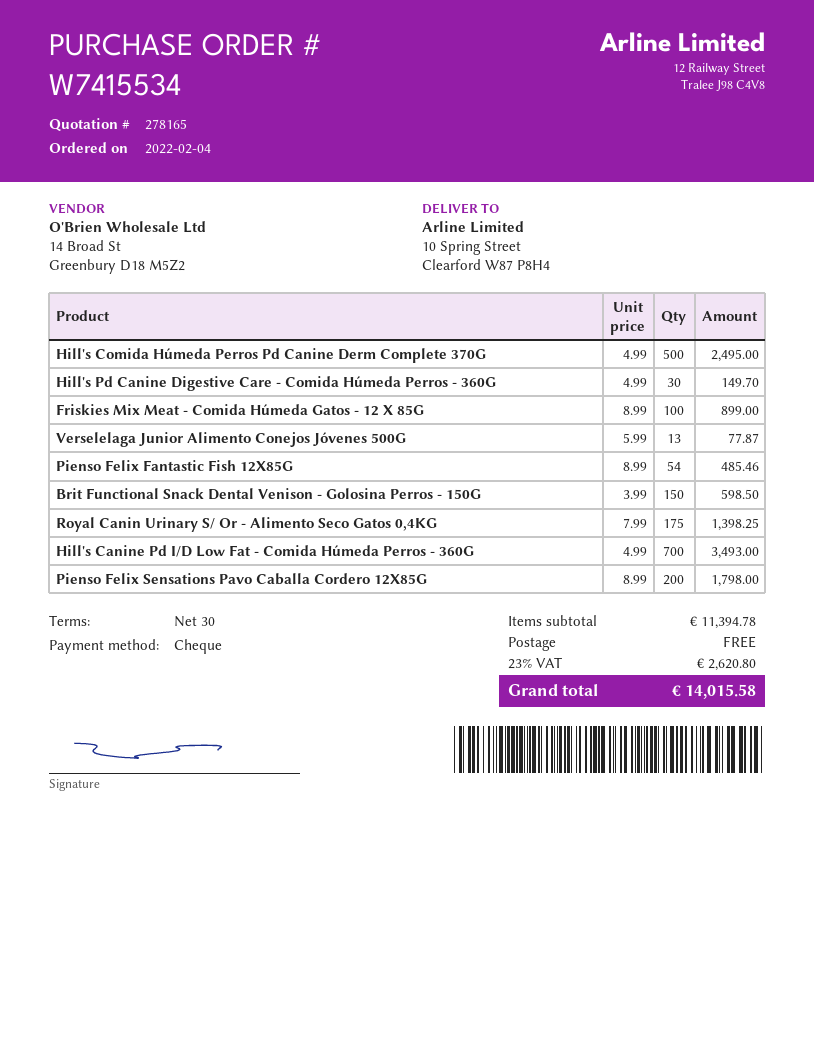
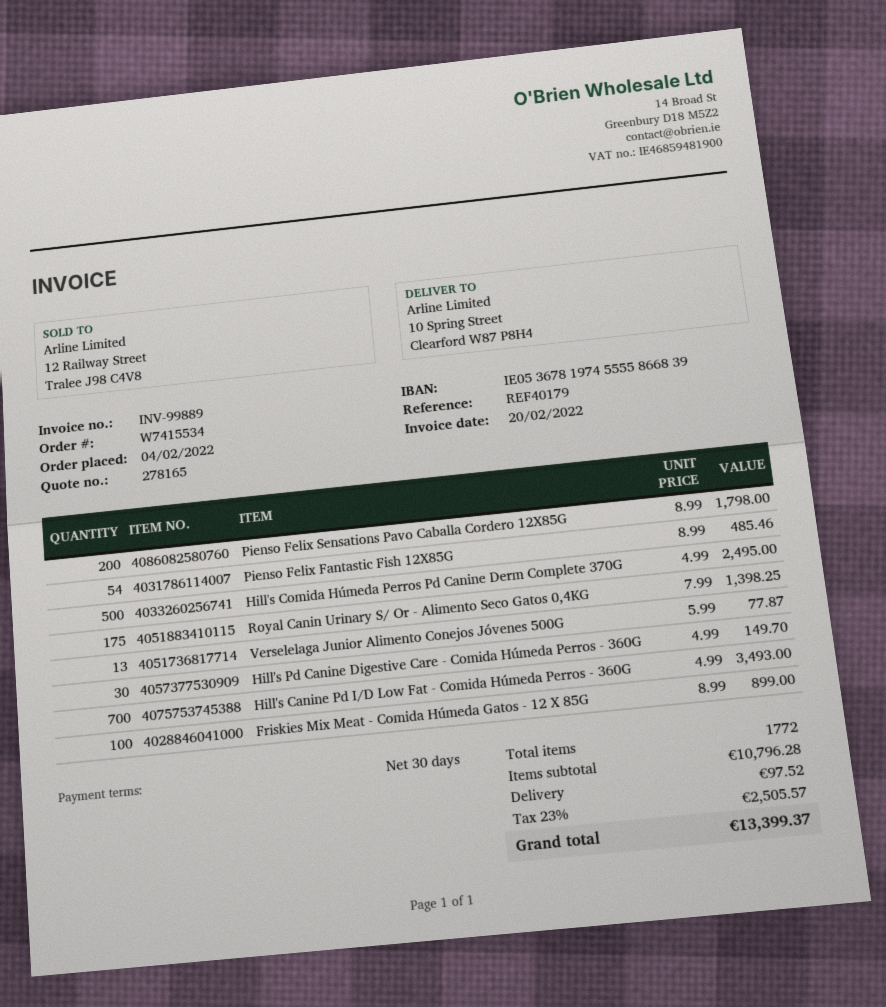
Brit Functional Snack Dental Venison - Golosina Perros - 150G: 150 x 3.99 = 598.50 -> none
subtotal: 11394.78 -> 10796.28
shipping: 0.00 -> 97.52
tax: 23% = 2620.80 -> 23% = 2505.57
total: 14015.58 -> 13399.37

